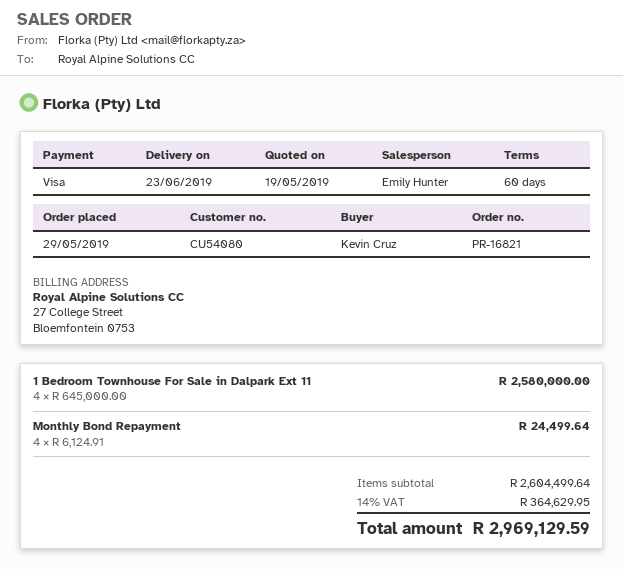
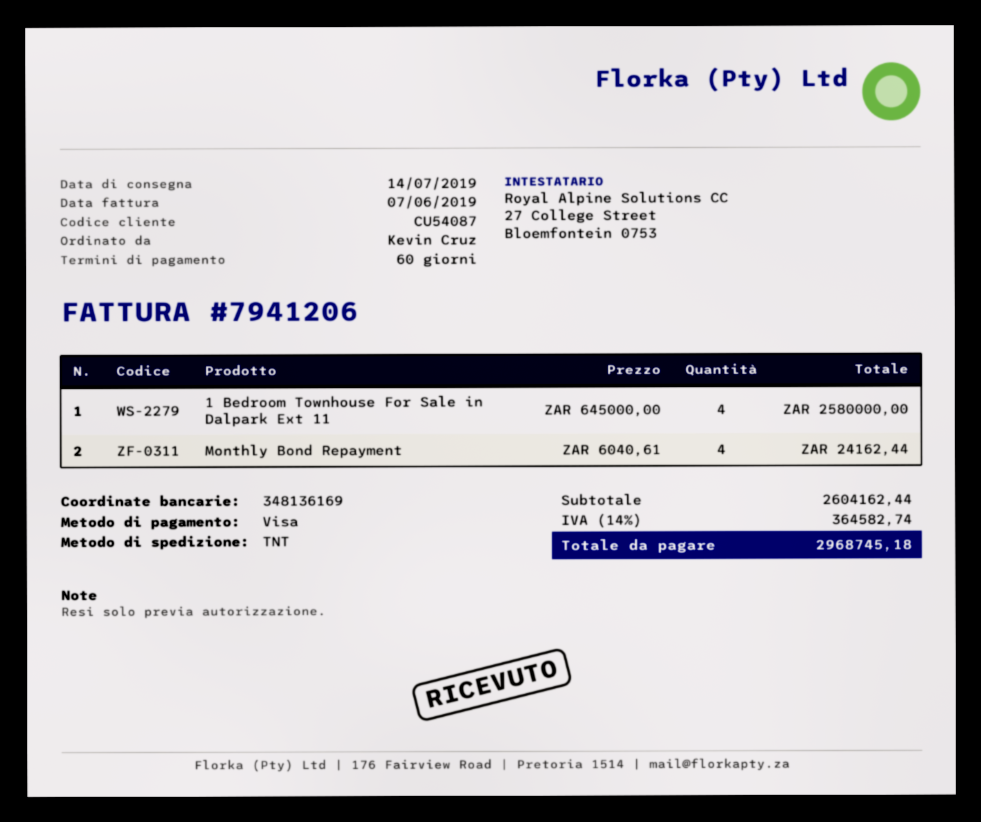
delivery date: 2019-06-23 -> 2019-07-14
customer number: CU54080 -> CU54087
Monthly Bond Repayment: 4 x 6124.91 = 24499.64 -> 4 x 6040.61 = 24162.44
subtotal: 2604499.64 -> 2604162.44
tax: 14% = 364629.95 -> 14% = 364582.74
total: 2969129.59 -> 2968745.18

